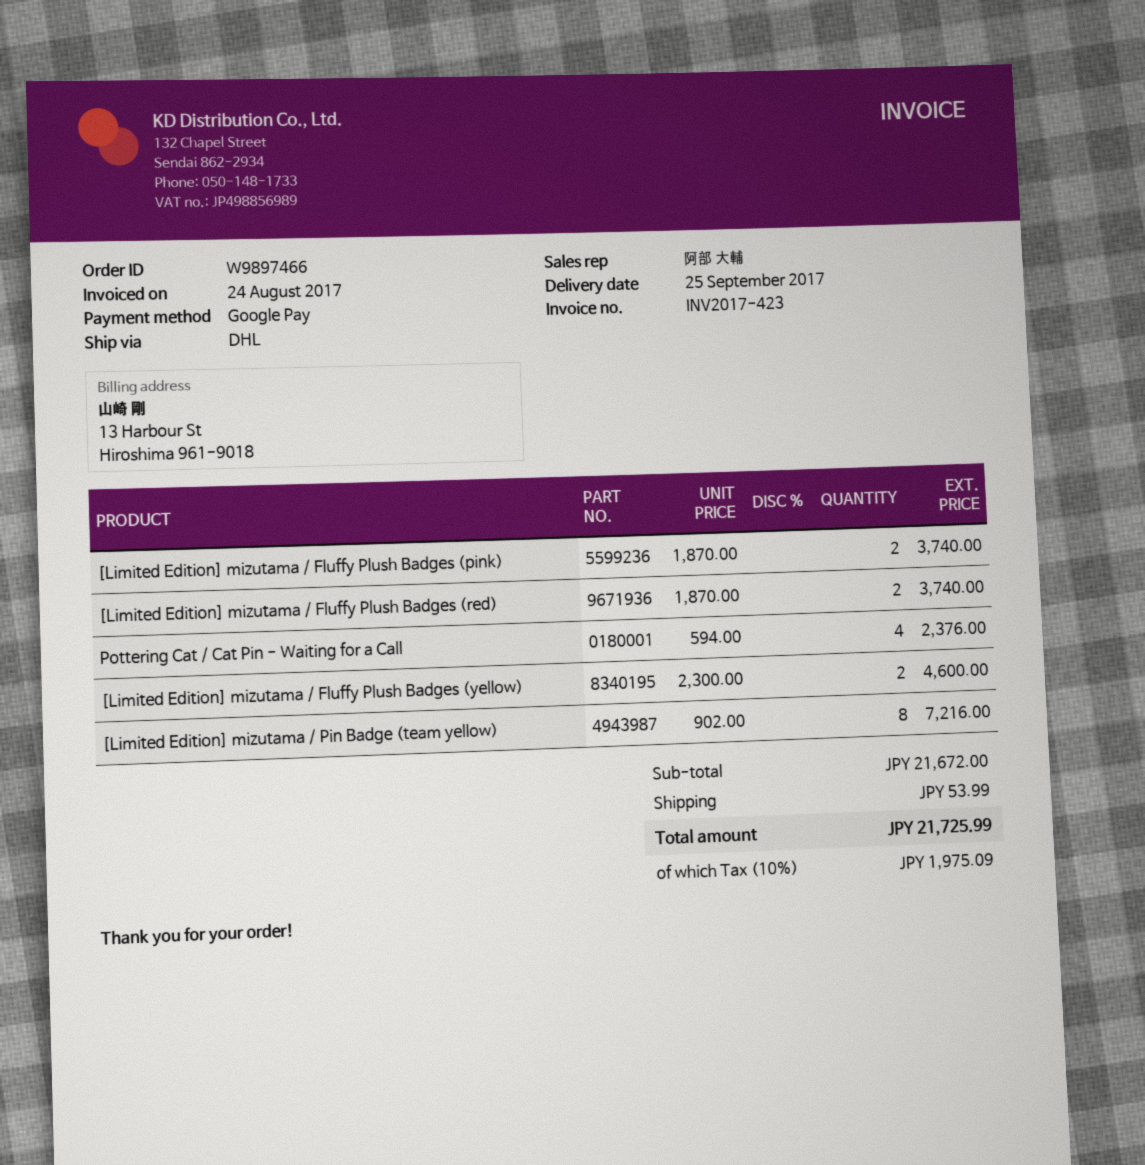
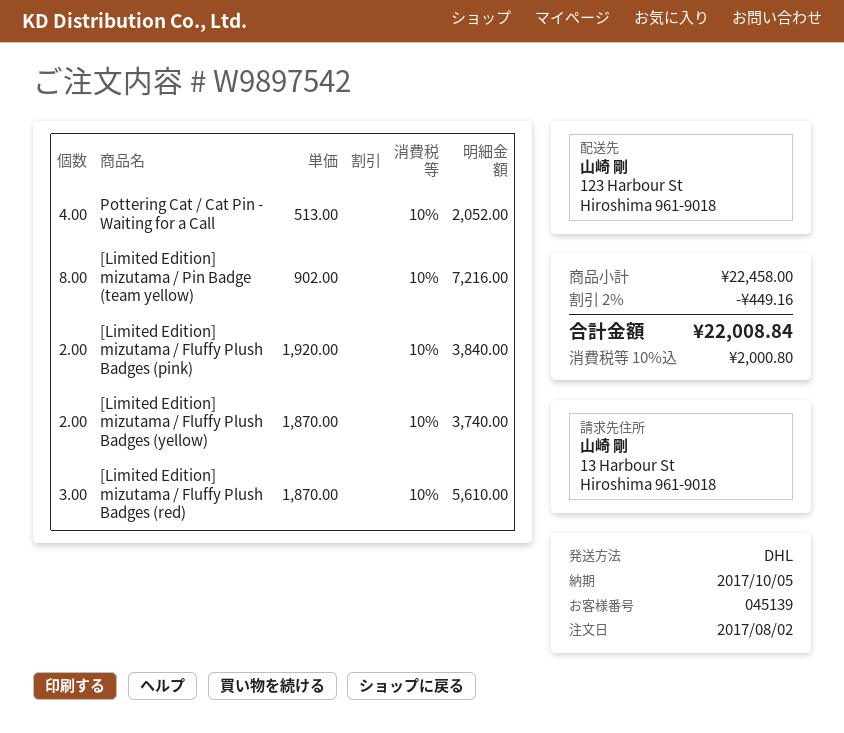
order number: W9897466 -> W9897542
delivery date: 2017-09-25 -> 2017-10-05
[Limited Edition] mizutama / Fluffy Plush Badges (pink): 2 x 1870.00 = 3740.00 -> 2 x 1920.00 = 3840.00
[Limited Edition] mizutama / Fluffy Plush Badges (red): 2 x 1870.00 = 3740.00 -> 3 x 1870.00 = 5610.00
Pottering Cat / Cat Pin - Waiting for a Call: 4 x 594.00 = 2376.00 -> 4 x 513.00 = 2052.00
[Limited Edition] mizutama / Fluffy Plush Badges (yellow): 2 x 2300.00 = 4600.00 -> 2 x 1870.00 = 3740.00
subtotal: 21672.00 -> 22458.00
discount: none -> 2% = 449.16
shipping: 53.99 -> none
tax: 10% = 1975.09 -> 10% = 2000.80
total: 21725.99 -> 22008.84

